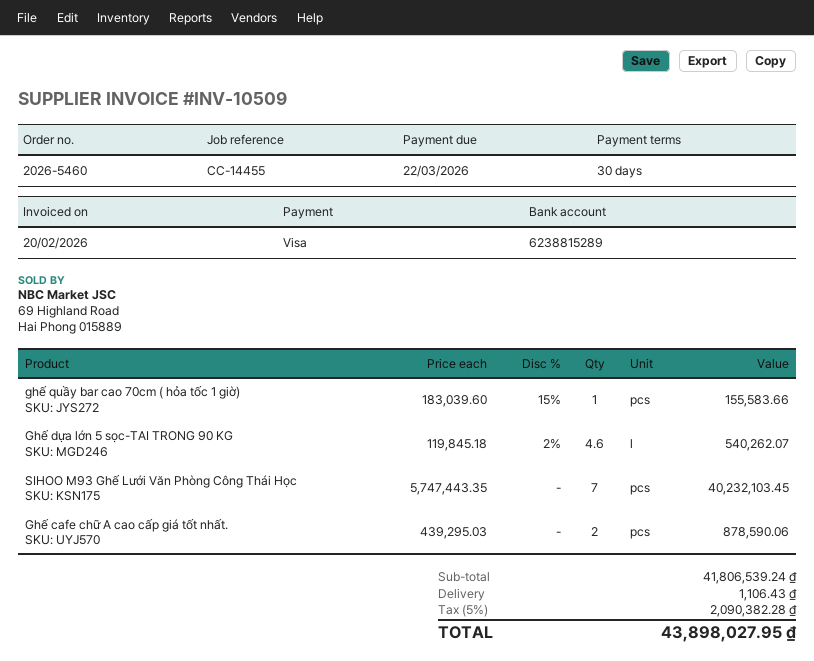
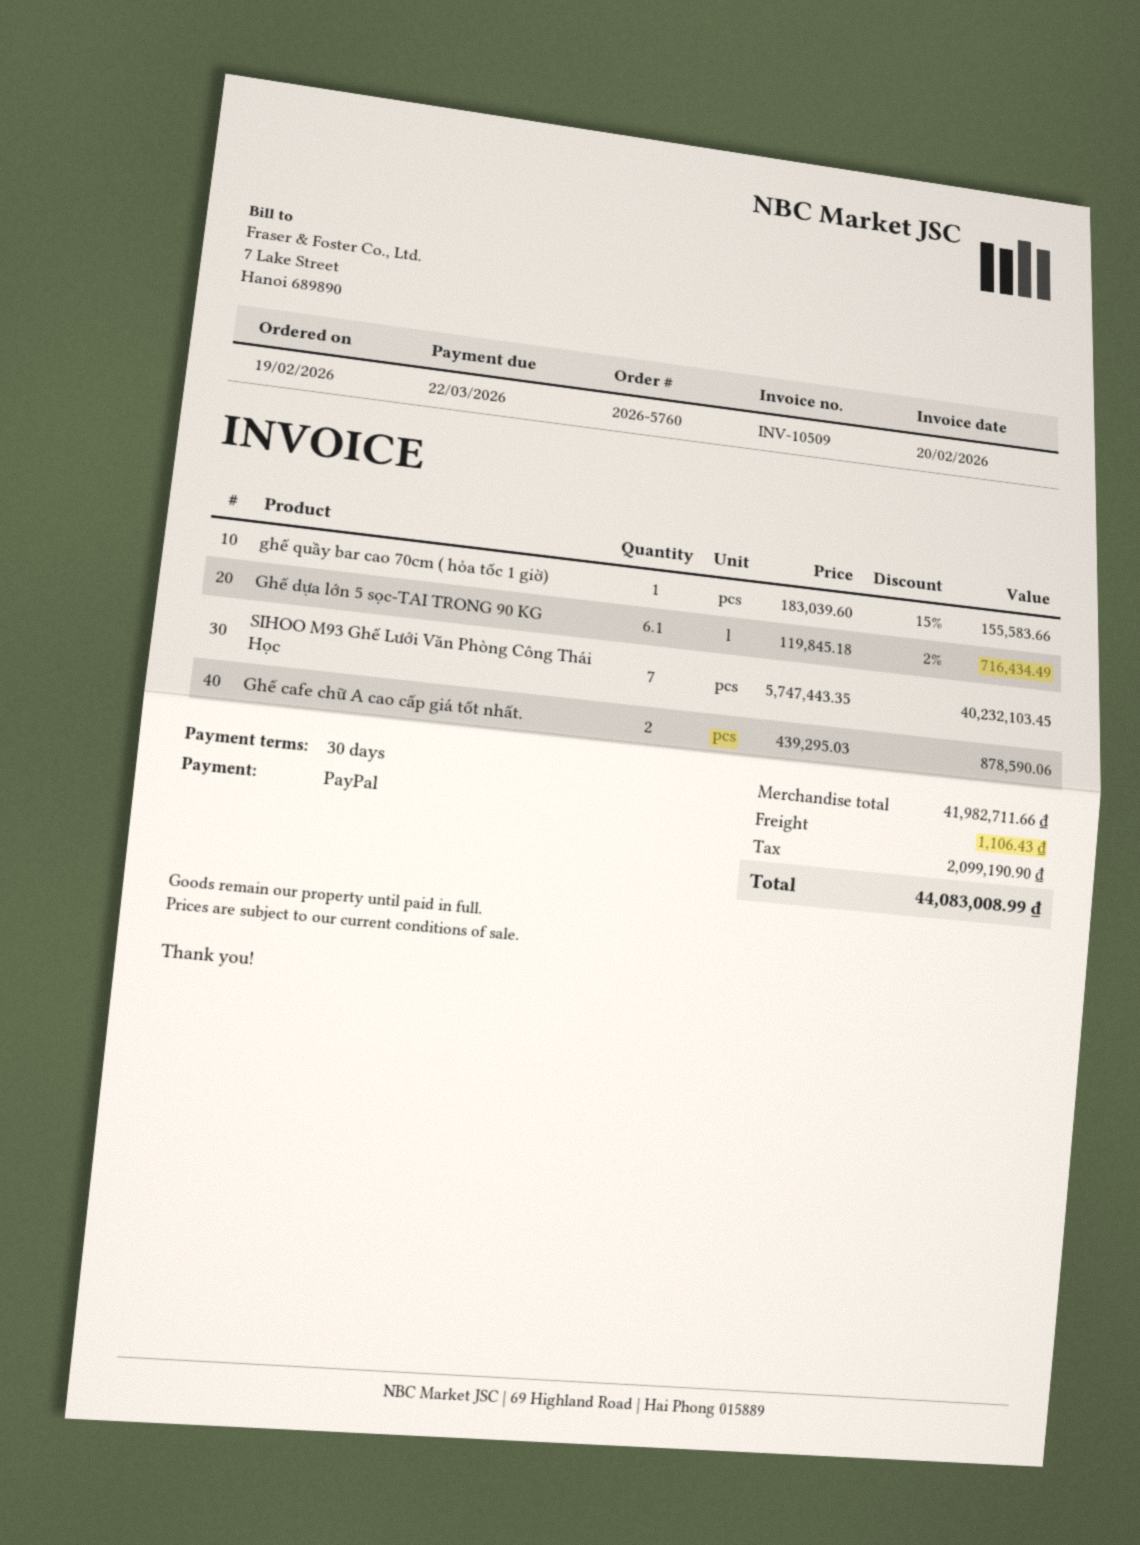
order number: 2026-5460 -> 2026-5760
payment method: Visa -> PayPal
Ghế dựa lớn 5 sọc-TAI TRONG 90 KG: 4.6 x 119845.18 - 2% = 540262.07 -> 6.1 x 119845.18 - 2% = 716434.49
subtotal: 41806539.24 -> 41982711.66
tax: 2090382.28 -> 2099190.90
total: 43898027.95 -> 44083008.99

